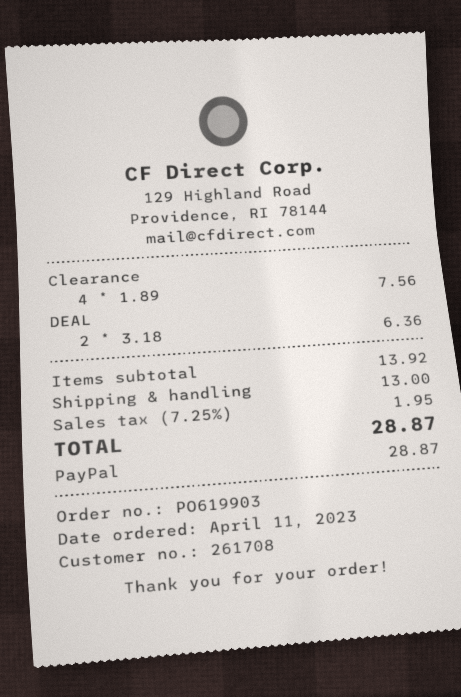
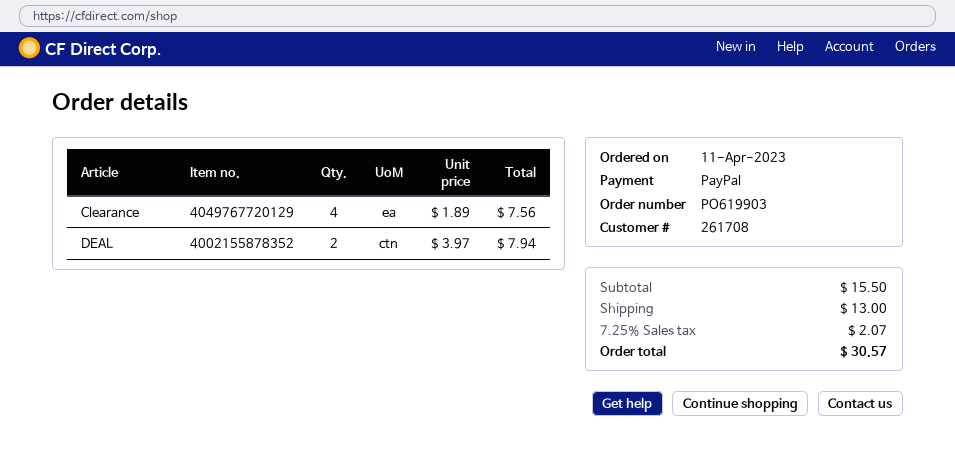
DEAL: 2 x 3.18 = 6.36 -> 2 x 3.97 = 7.94
subtotal: 13.92 -> 15.50
tax: 7.25% = 1.95 -> 7.25% = 2.07
total: 28.87 -> 30.57

